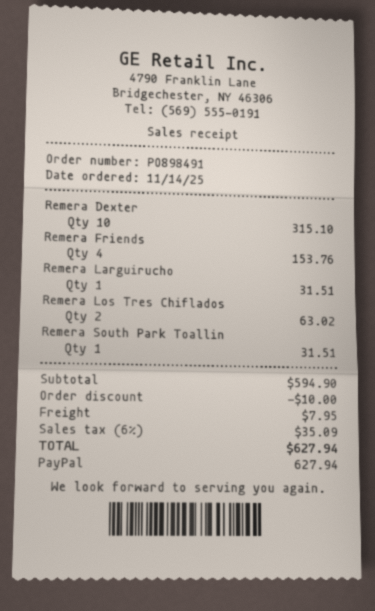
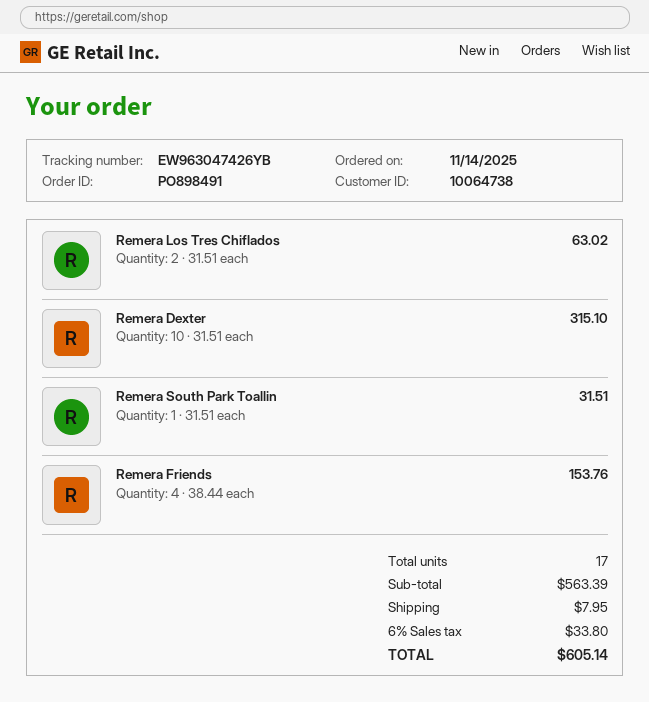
Remera Larguirucho: 1 for 31.51 -> none
subtotal: 594.90 -> 563.39
discount: 10.00 -> none
tax: 6% = 35.09 -> 6% = 33.80
total: 627.94 -> 605.14

